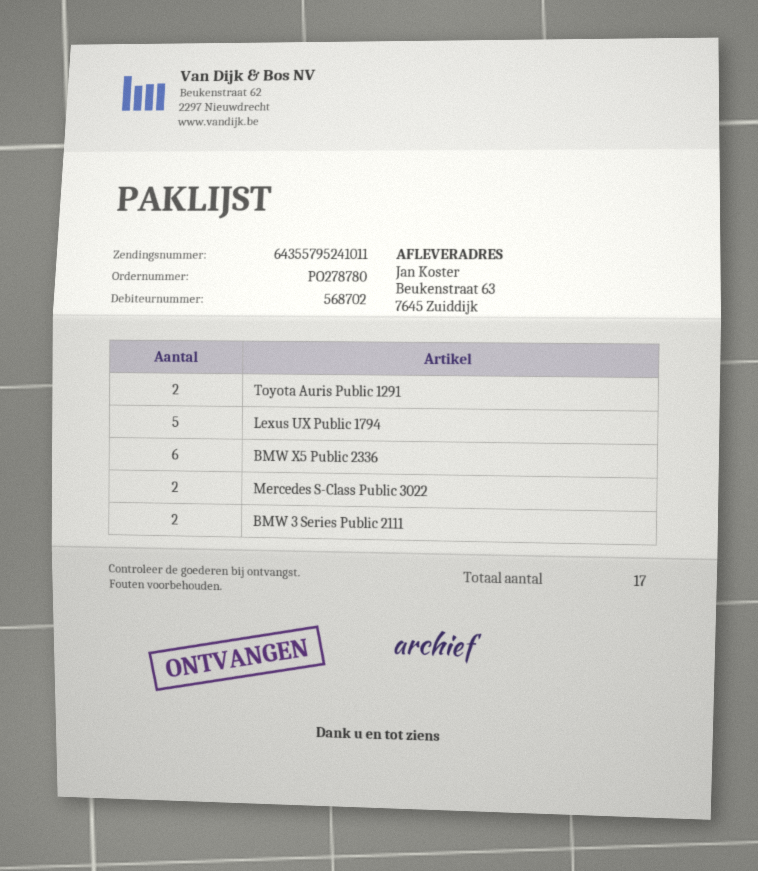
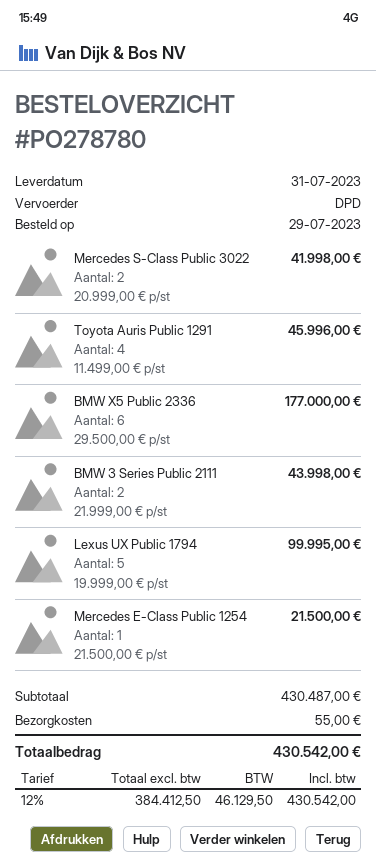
Toyota Auris Public 1291: 2 -> 4
Mercedes E-Class Public 1254: none -> 1

